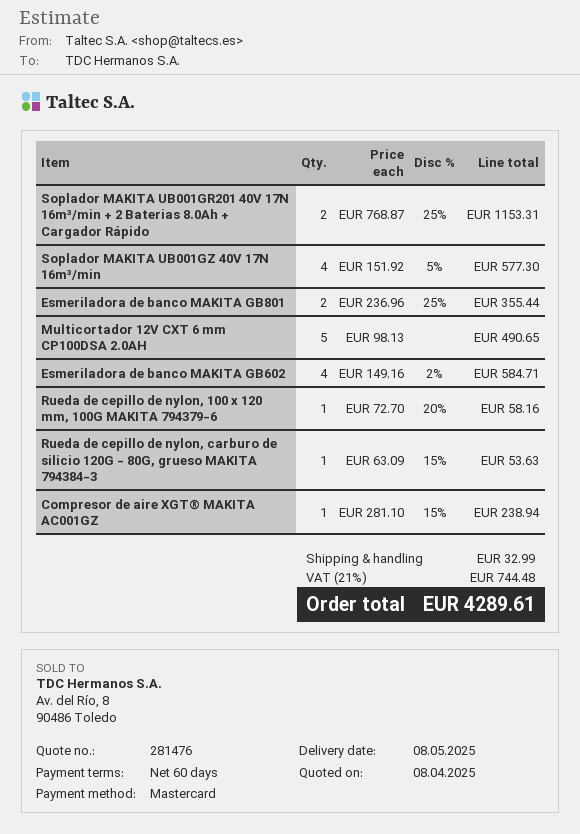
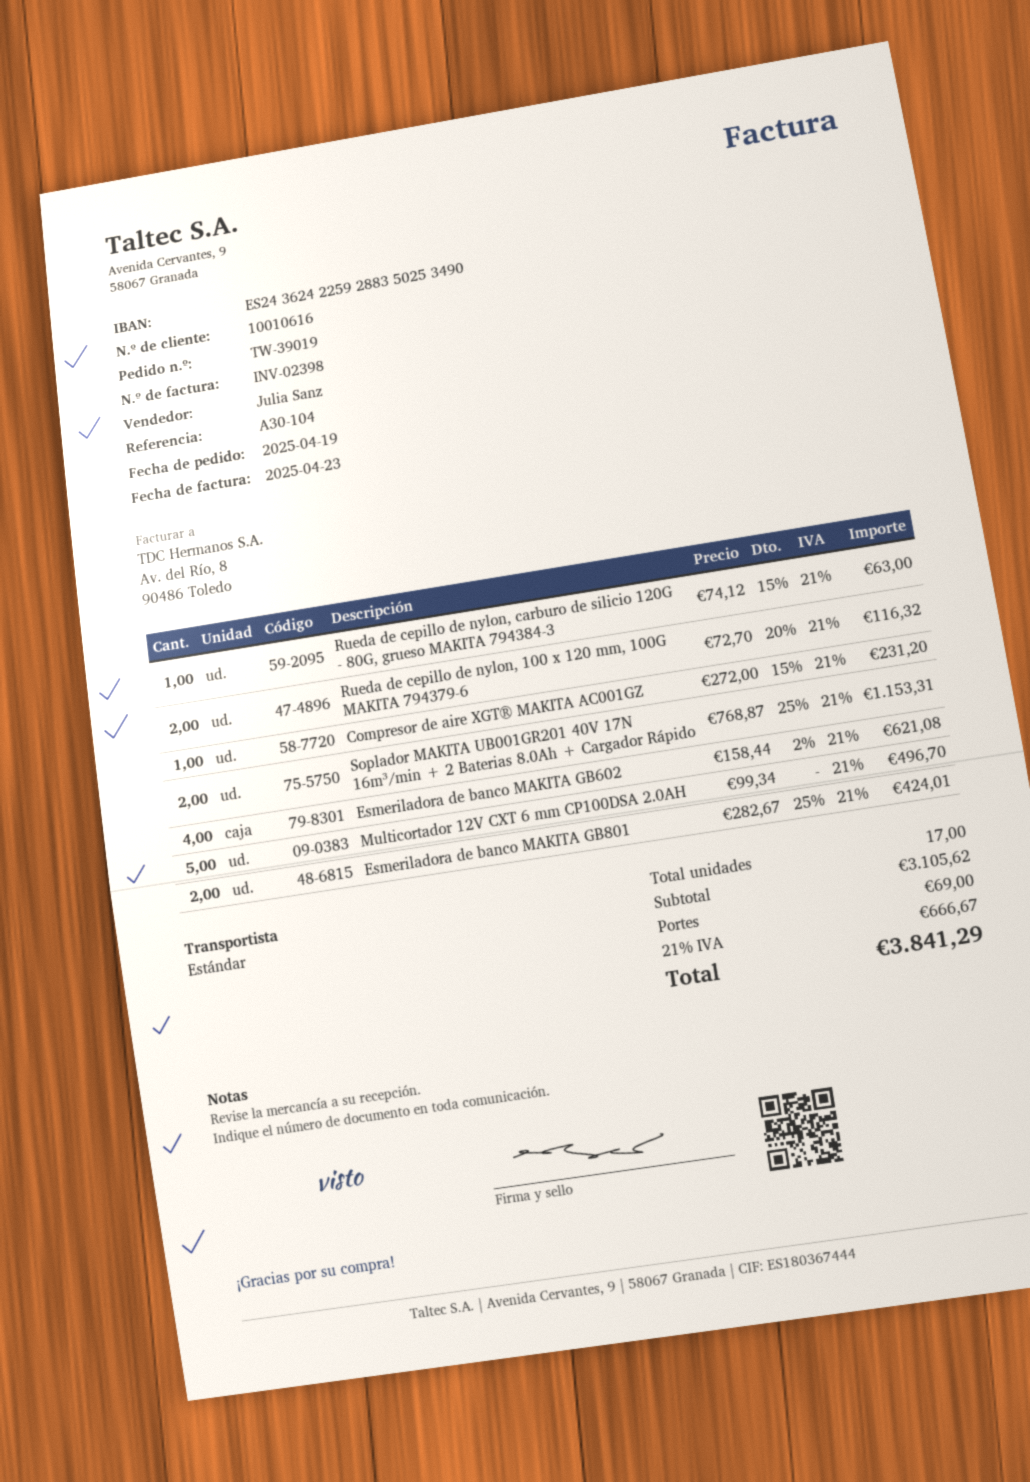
Soplador MAKITA UB001GZ 40V 17N 16m³/min: 4 x 151.92 - 5% = 577.30 -> none
Esmeriladora de banco MAKITA GB801: 2 x 236.96 - 25% = 355.44 -> 2 x 282.67 - 25% = 424.01
Multicortador 12V CXT 6 mm CP100DSA 2.0AH: 5 x 98.13 = 490.65 -> 5 x 99.34 = 496.70
Esmeriladora de banco MAKITA GB602: 4 x 149.16 - 2% = 584.71 -> 4 x 158.44 - 2% = 621.08
Rueda de cepillo de nylon, 100 x 120 mm, 100G MAKITA 794379-6: 1 x 72.70 - 20% = 58.16 -> 2 x 72.70 - 20% = 116.32
Rueda de cepillo de nylon, carburo de silicio 120G - 80G, grueso MAKITA 794384-3: 1 x 63.09 - 15% = 53.63 -> 1 x 74.12 - 15% = 63.00
Compresor de aire XGT® MAKITA AC001GZ: 1 x 281.10 - 15% = 238.94 -> 1 x 272.00 - 15% = 231.20
shipping: 32.99 -> 69.00
tax: 21% = 744.48 -> 21% = 666.67
total: 4289.61 -> 3841.29

